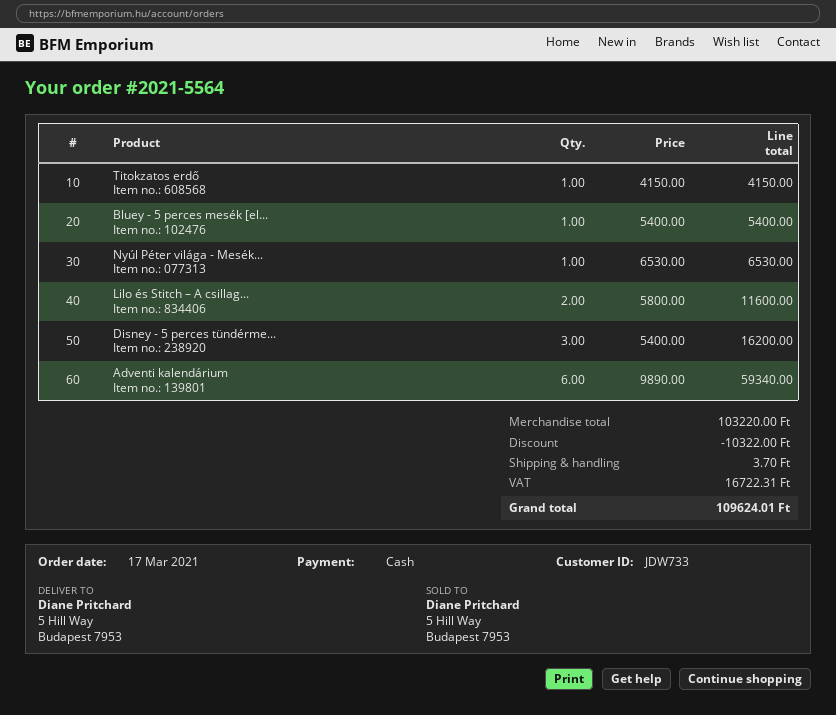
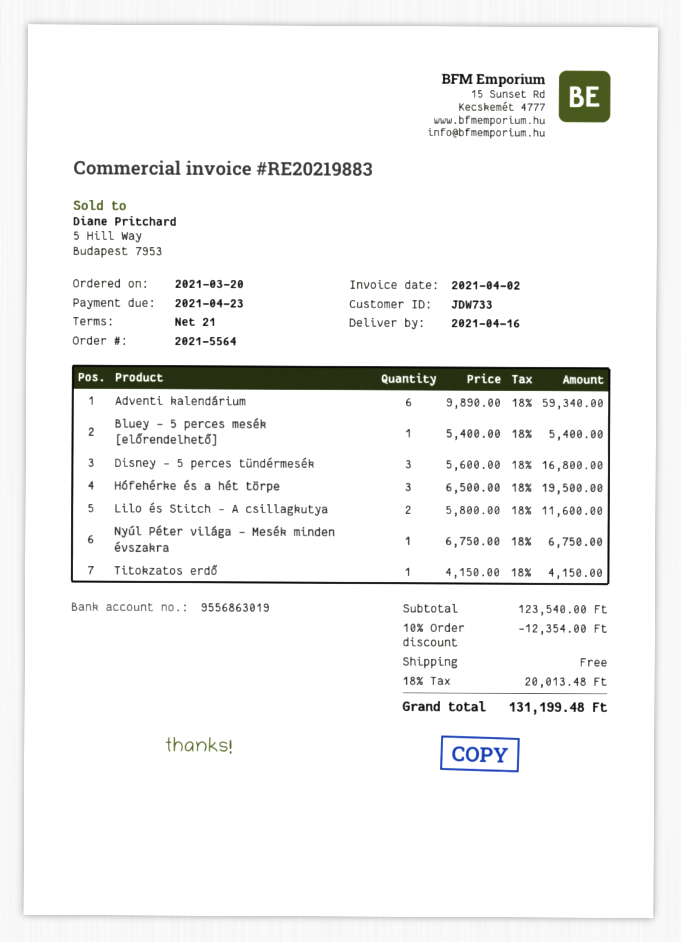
order date: 2021-03-17 -> 2021-03-20
Nyúl Péter világa - Mesék...: 1 x 6530.00 = 6530.00 -> 1 x 6750.00 = 6750.00
Disney - 5 perces tündérme...: 3 x 5400.00 = 16200.00 -> 3 x 5600.00 = 16800.00
Hófehérke és a hét törpe: none -> 3 x 6500.00 = 19500.00
subtotal: 103220.00 -> 123540.00
discount: 10322.00 -> 12354.00
shipping: 3.70 -> 0.00
tax: 16722.31 -> 20013.48
total: 109624.01 -> 131199.48

